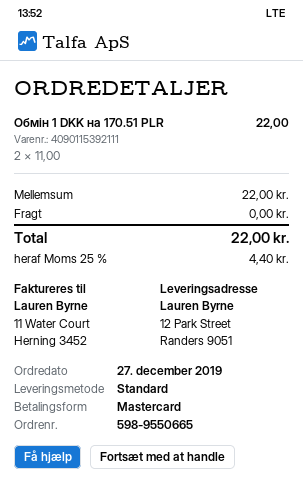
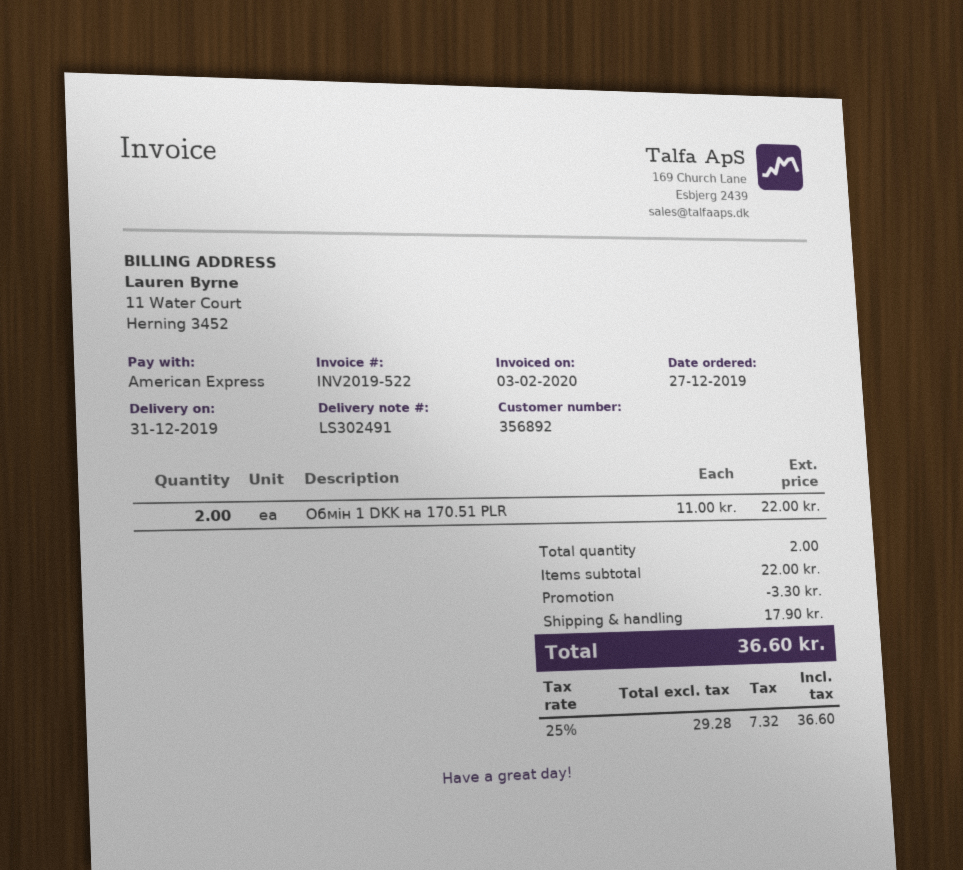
payment method: Mastercard -> American Express
discount: none -> 3.30
shipping: 0.00 -> 17.90
tax: 25% = 4.40 -> 25% = 7.32
total: 22.00 -> 36.60

